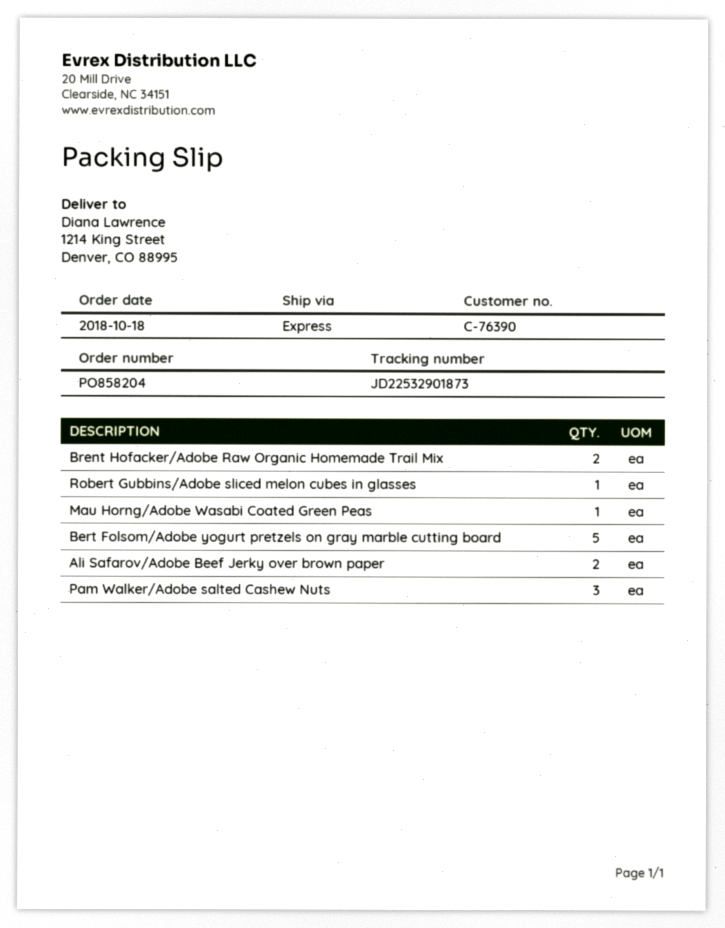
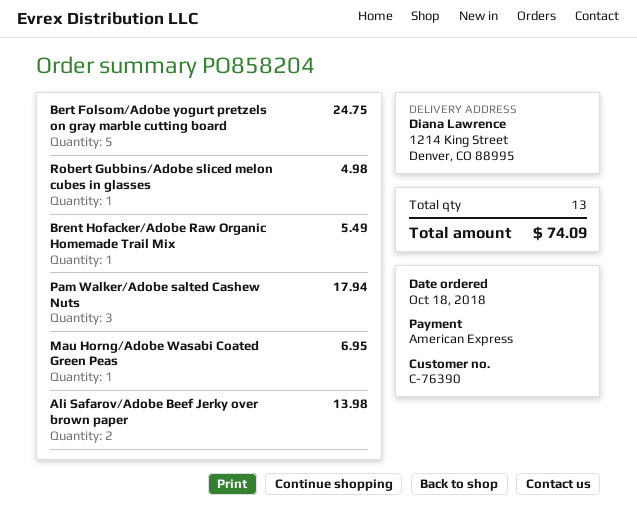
Brent Hofacker/Adobe Raw Organic Homemade Trail Mix: 2 -> 1

